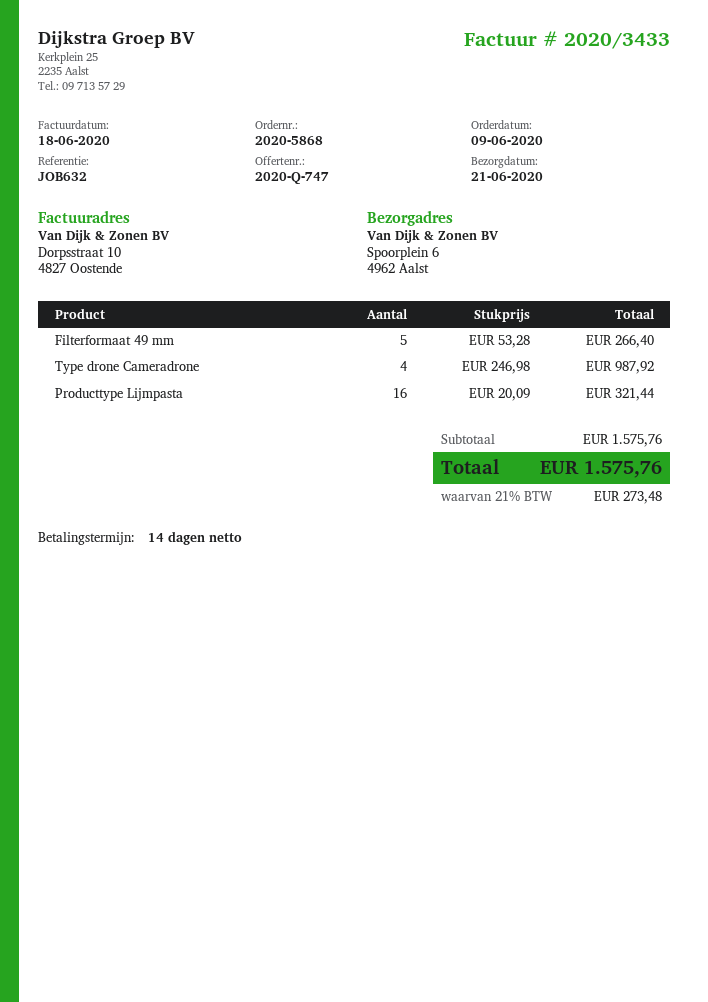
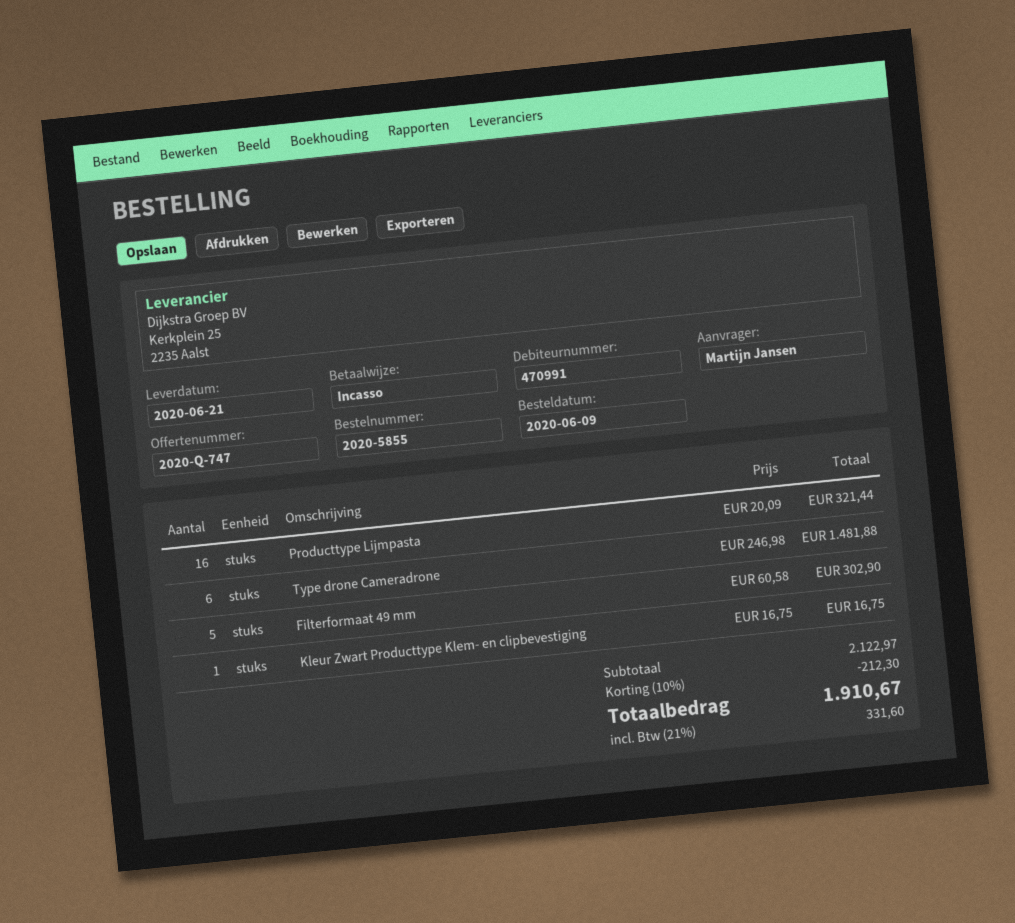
order number: 2020-5868 -> 2020-5855
Filterformaat 49 mm: 5 x 53.28 = 266.40 -> 5 x 60.58 = 302.90
Type drone Cameradrone: 4 x 246.98 = 987.92 -> 6 x 246.98 = 1481.88
Kleur Zwart Producttype Klem- en clipbevestiging: none -> 1 x 16.75 = 16.75
subtotal: 1575.76 -> 2122.97
discount: none -> 10% = 212.30
tax: 21% = 273.48 -> 21% = 331.60
total: 1575.76 -> 1910.67

